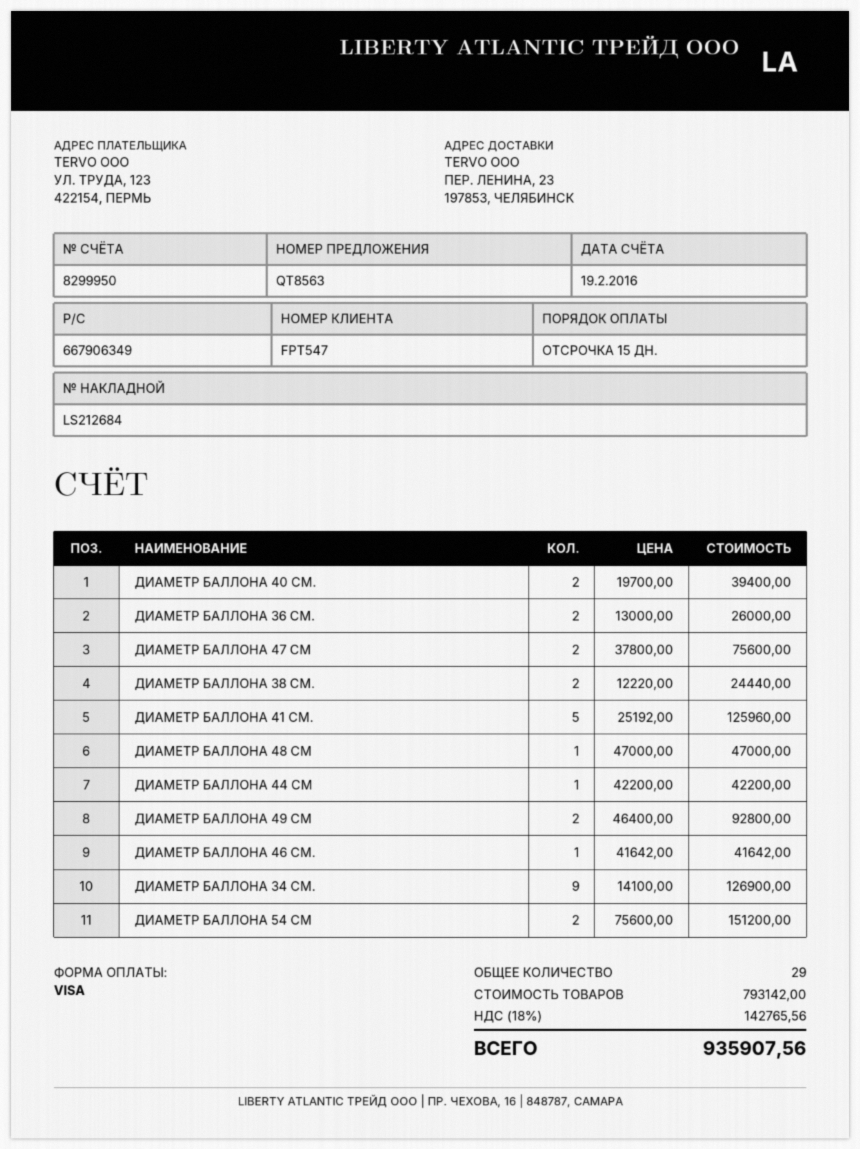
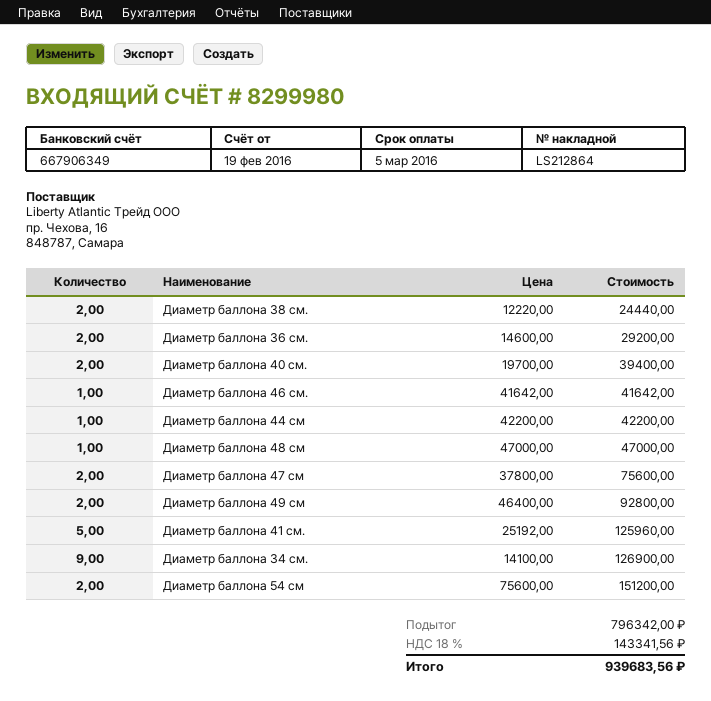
delivery note number: LS212684 -> LS212864
invoice number: 8299950 -> 8299980
ДИАМЕТР БАЛЛОНА 36 СМ.: 2 x 13000.00 = 26000.00 -> 2 x 14600.00 = 29200.00
subtotal: 793142.00 -> 796342.00
tax: 18% = 142765.56 -> 18% = 143341.56
total: 935907.56 -> 939683.56

